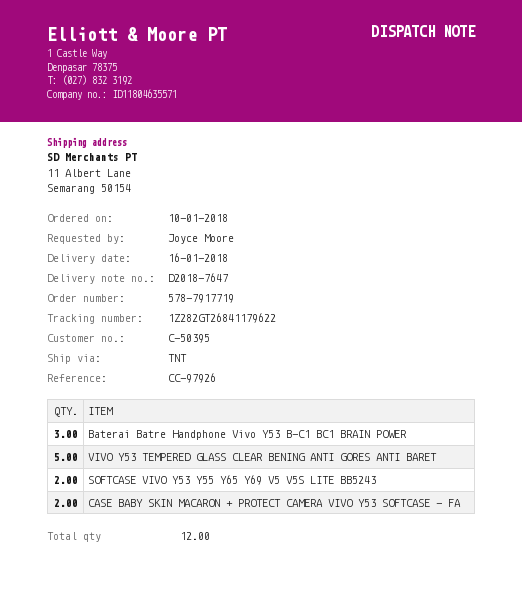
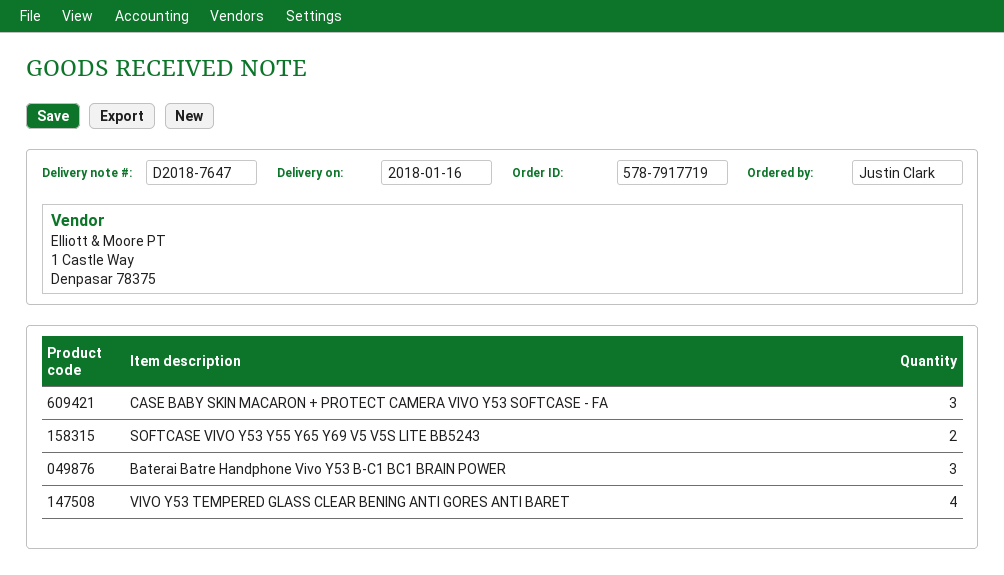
ordered by: Joyce Moore -> Justin Clark
VIVO Y53 TEMPERED GLASS CLEAR BENING ANTI GORES ANTI BARET: 5 -> 4
CASE BABY SKIN MACARON + PROTECT CAMERA VIVO Y53 SOFTCASE - FA: 2 -> 3

